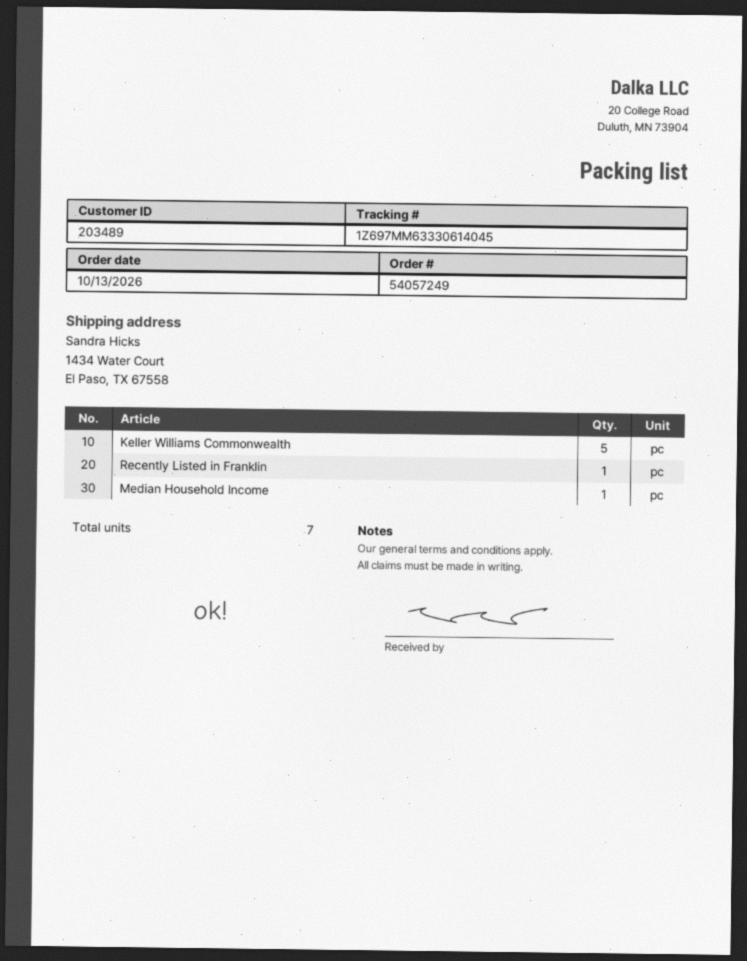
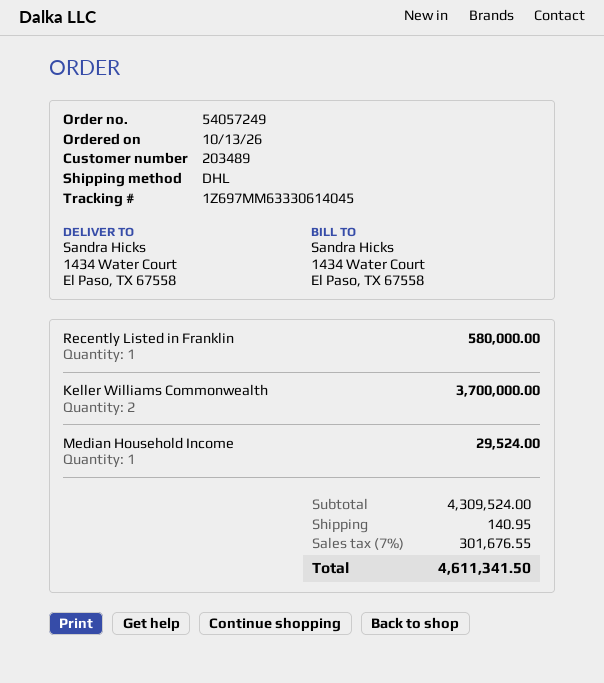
Keller Williams Commonwealth: 5 -> 2

